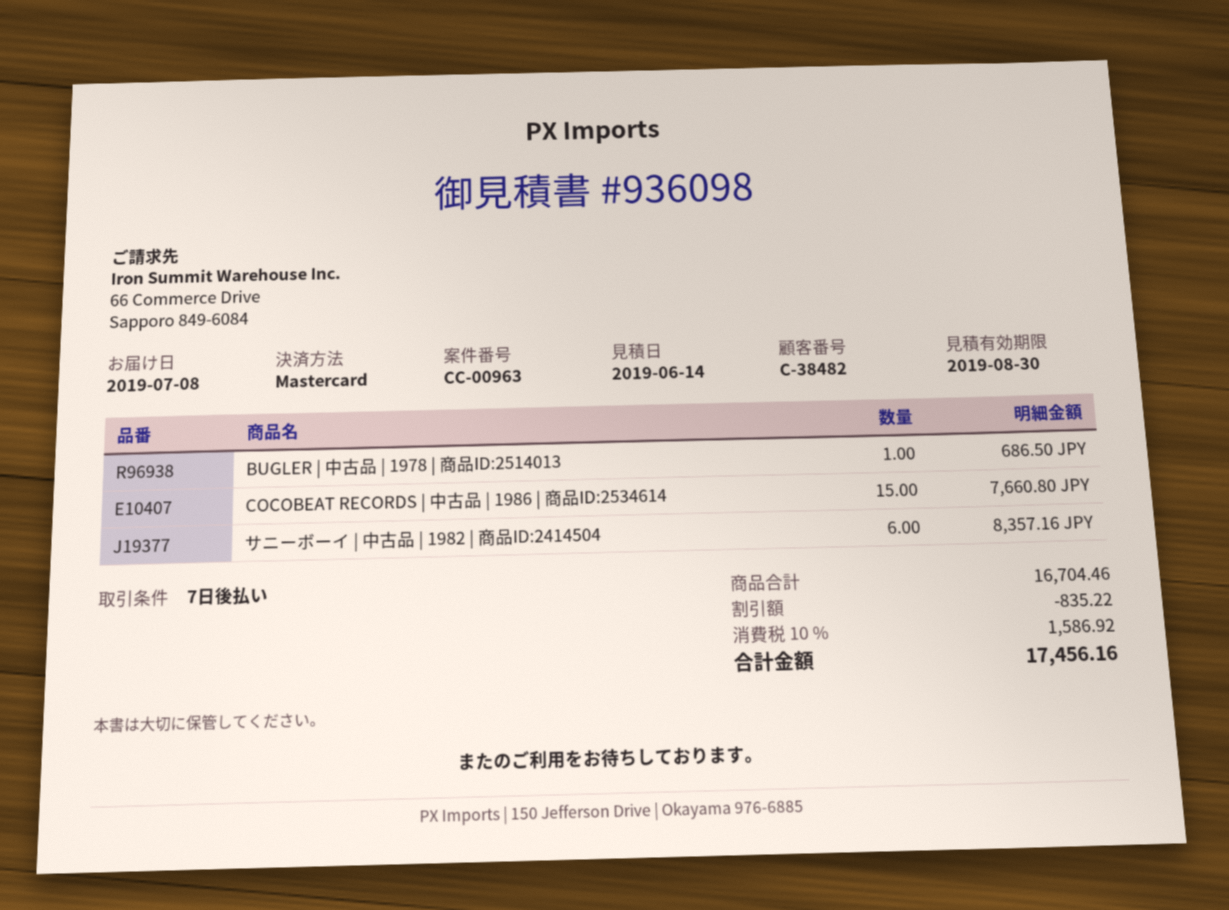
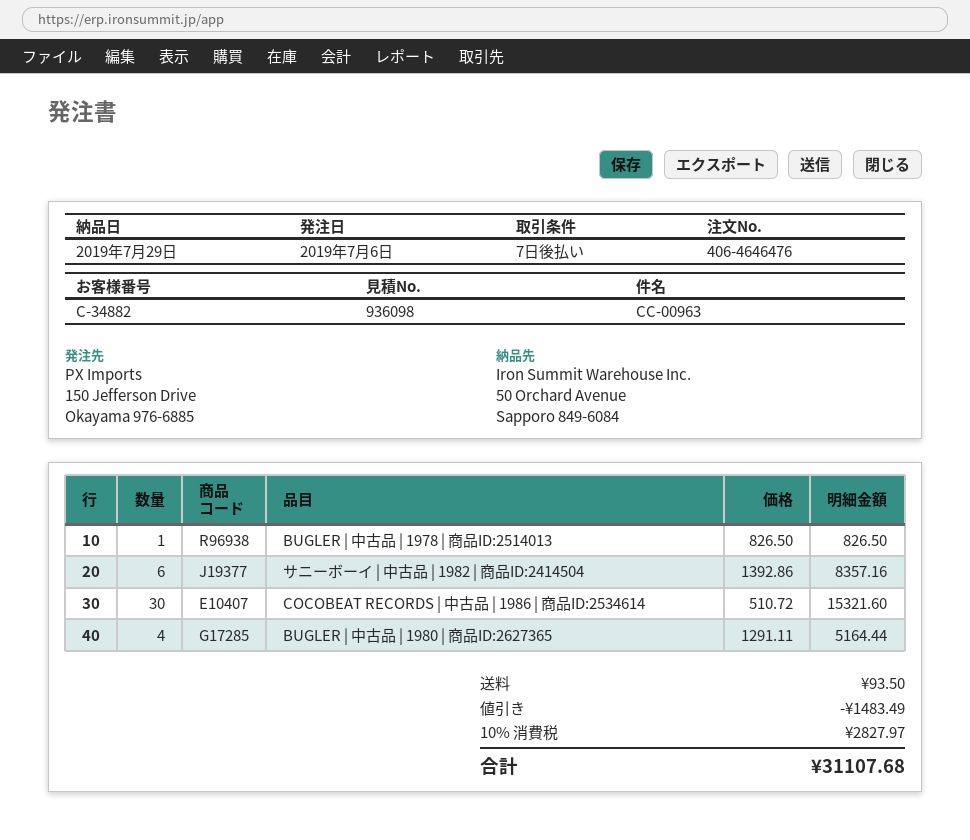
delivery date: 2019-07-08 -> 2019-07-29
customer number: C-38482 -> C-34882
BUGLER | 中古品 | 1978 | 商品ID:2514013: 1 for 686.50 -> 1 for 826.50
COCOBEAT RECORDS | 中古品 | 1986 | 商品ID:2534614: 15 for 7660.80 -> 30 for 15321.60
BUGLER | 中古品 | 1980 | 商品ID:2627365: none -> 4 for 5164.44
discount: 835.22 -> 1483.49
shipping: none -> 93.50
tax: 10% = 1586.92 -> 10% = 2827.97
total: 17456.16 -> 31107.68

